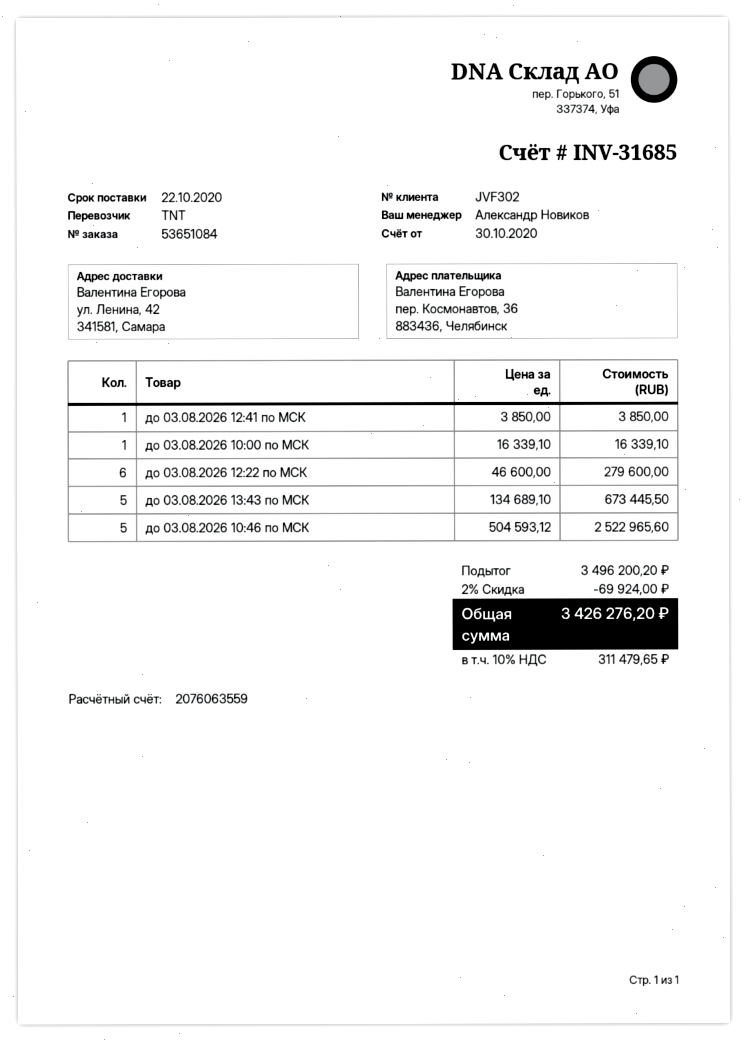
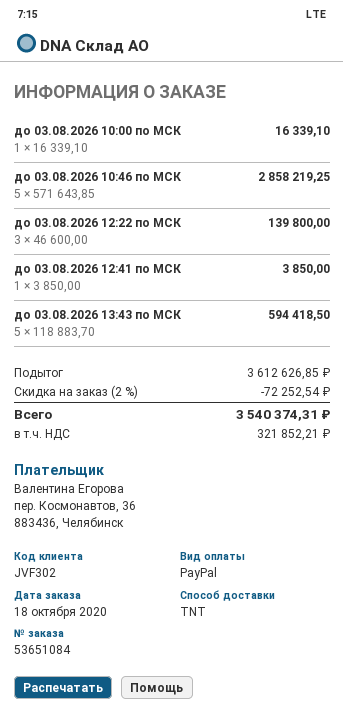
до 03.08.2026 12:22 по МСК: 6 x 46600.00 = 279600.00 -> 3 x 46600.00 = 139800.00
до 03.08.2026 13:43 по МСК: 5 x 134689.10 = 673445.50 -> 5 x 118883.70 = 594418.50
до 03.08.2026 10:46 по МСК: 5 x 504593.12 = 2522965.60 -> 5 x 571643.85 = 2858219.25
subtotal: 3496200.20 -> 3612626.85
discount: 2% = 69924.00 -> 2% = 72252.54
tax: 311479.65 -> 321852.21
total: 3426276.20 -> 3540374.31

